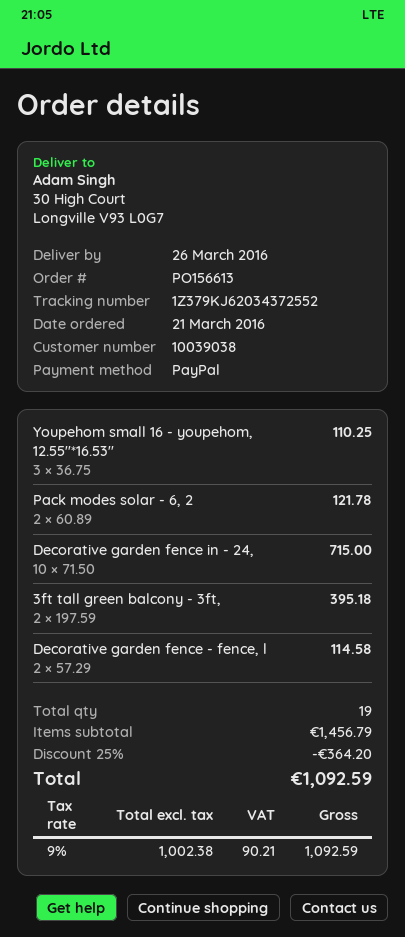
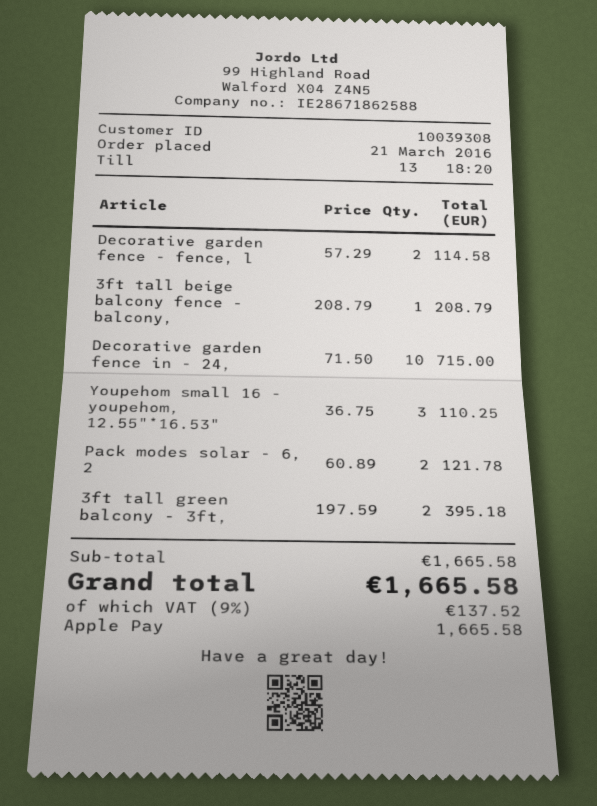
customer number: 10039038 -> 10039308
payment method: PayPal -> Apple Pay
3ft tall beige balcony fence - balcony,: none -> 1 x 208.79 = 208.79
subtotal: 1456.79 -> 1665.58
discount: 25% = 364.20 -> none
tax: 9% = 90.21 -> 9% = 137.52
total: 1092.59 -> 1665.58

